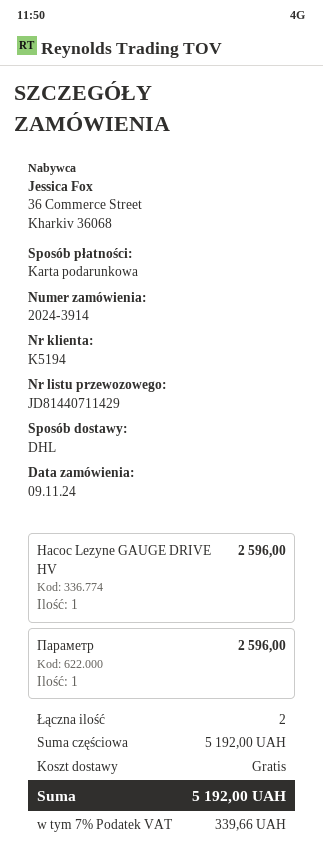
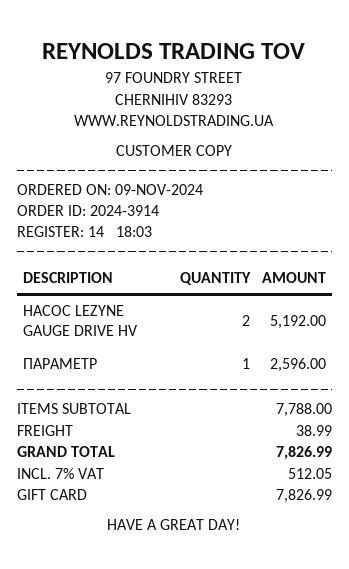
Насос Lezyne GAUGE DRIVE HV: 1 for 2596.00 -> 2 for 5192.00
subtotal: 5192.00 -> 7788.00
shipping: 0.00 -> 38.99
tax: 7% = 339.66 -> 7% = 512.05
total: 5192.00 -> 7826.99

